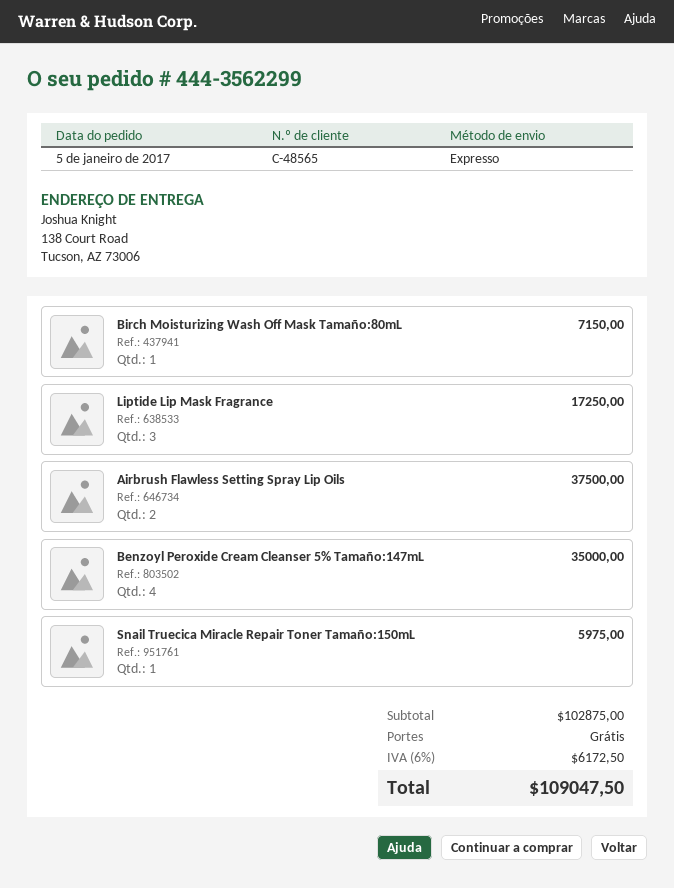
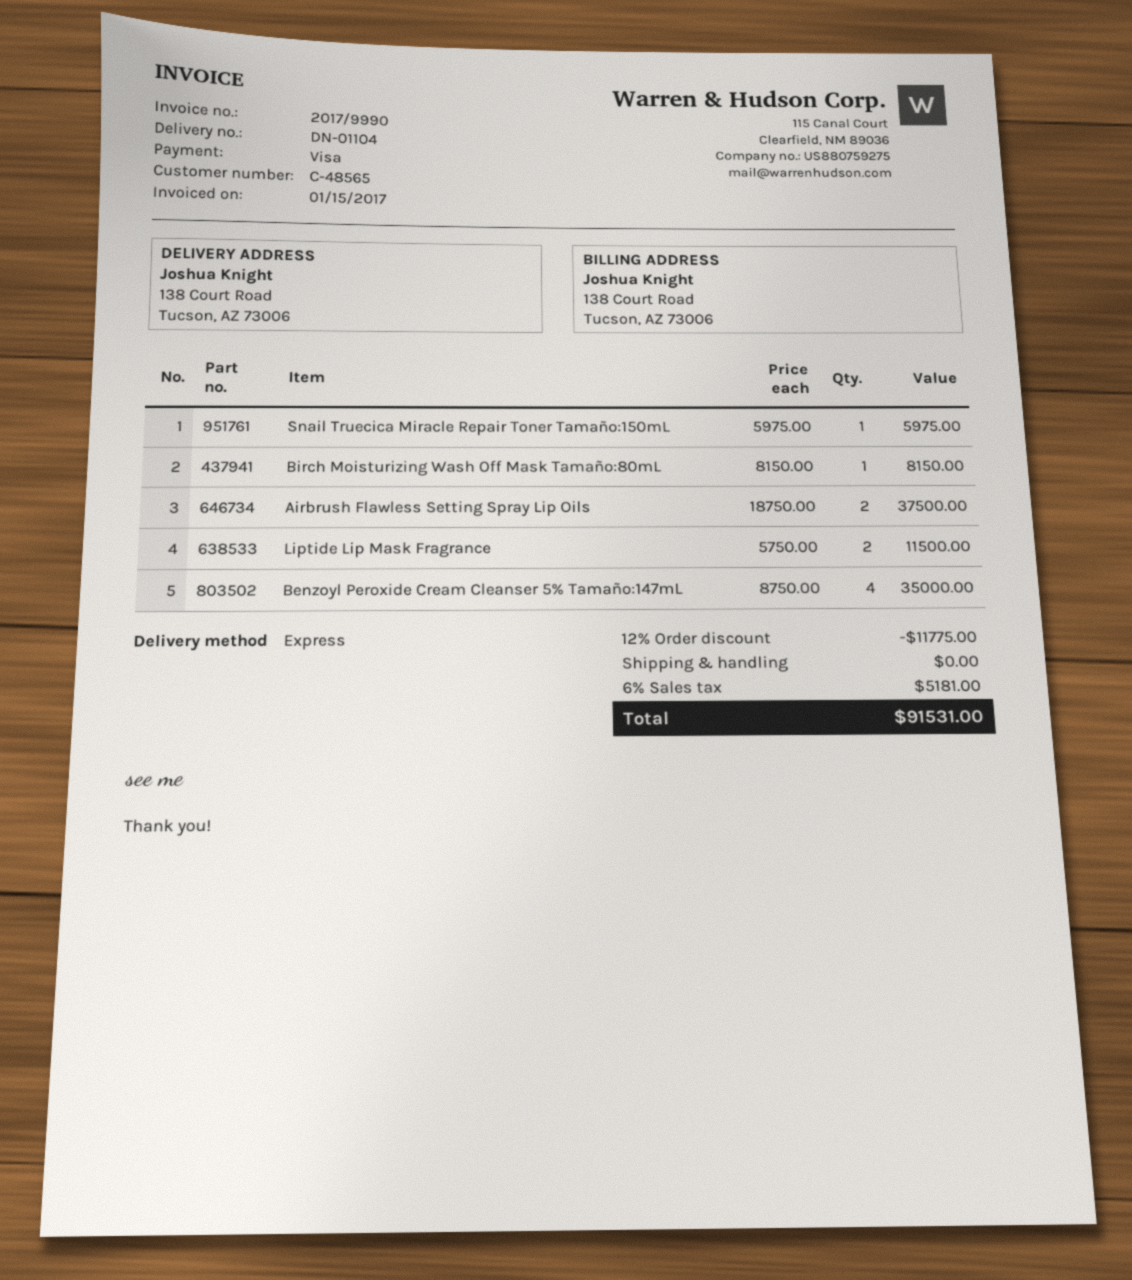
Birch Moisturizing Wash Off Mask Tamaño:80mL: 1 for 7150.00 -> 1 for 8150.00
Liptide Lip Mask Fragrance: 3 for 17250.00 -> 2 for 11500.00
discount: none -> 12% = 11775.00
tax: 6% = 6172.50 -> 6% = 5181.00
total: 109047.50 -> 91531.00

